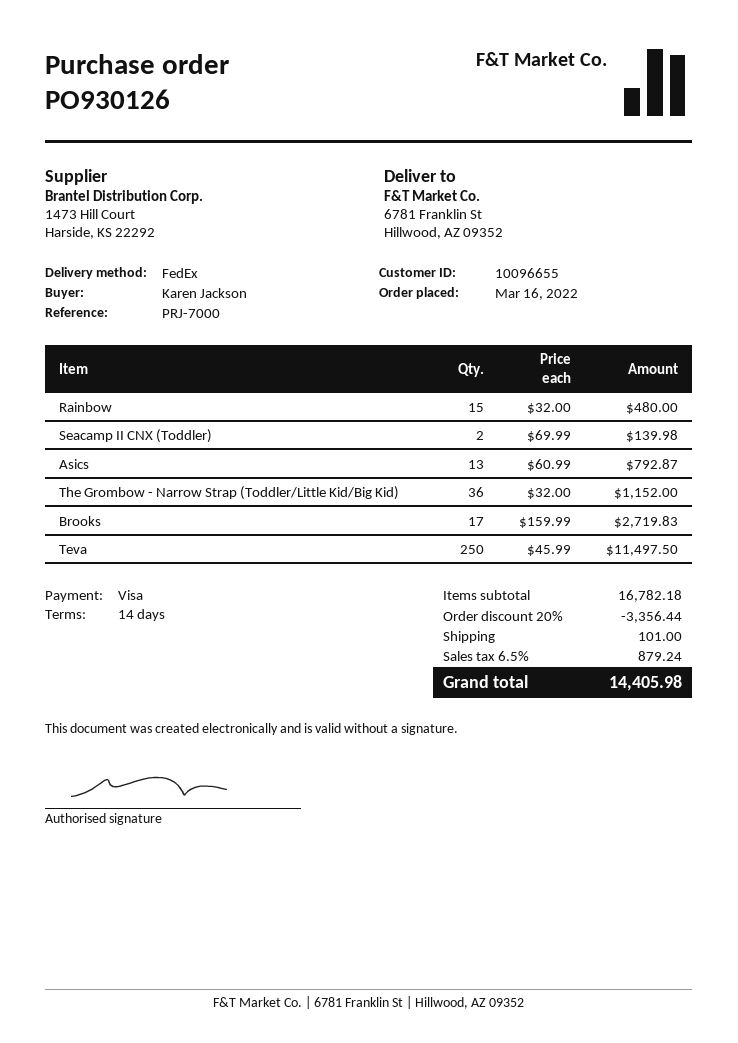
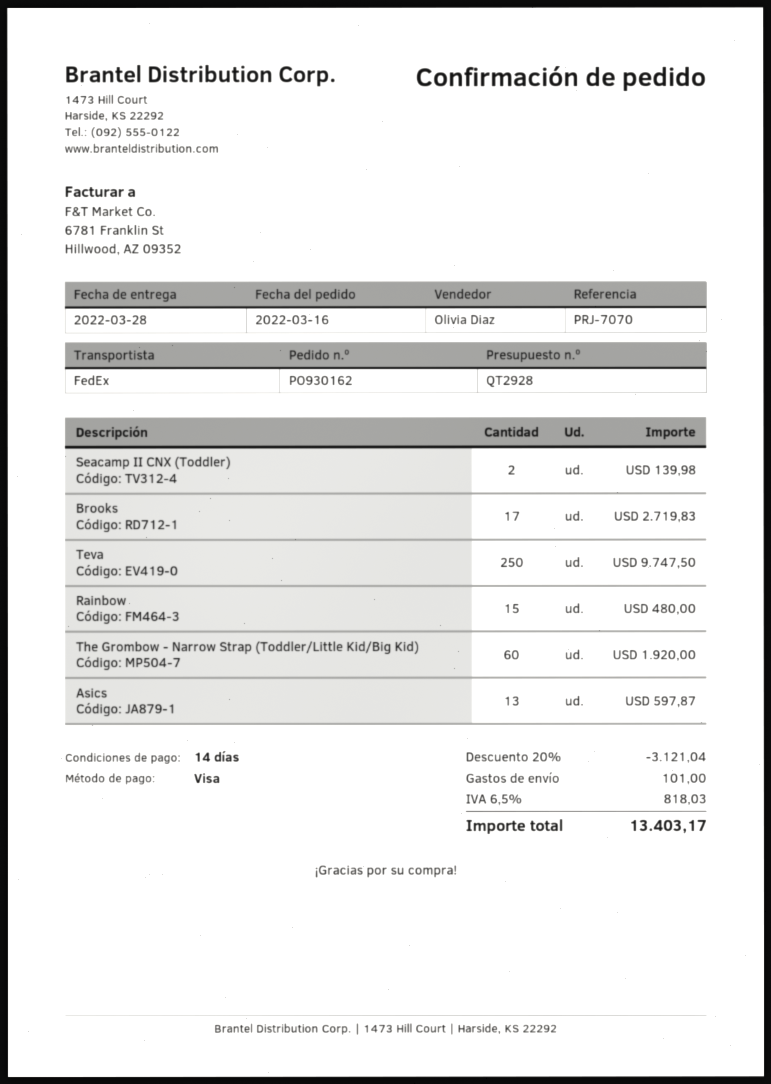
order number: PO930126 -> PO930162
reference: PRJ-7000 -> PRJ-7070
Asics: 13 for 792.87 -> 13 for 597.87
The Grombow - Narrow Strap (Toddler/Little Kid/Big Kid): 36 for 1152.00 -> 60 for 1920.00
Teva: 250 for 11497.50 -> 250 for 9747.50
discount: 20% = 3356.44 -> 20% = 3121.04
tax: 6.5% = 879.24 -> 6.5% = 818.03
total: 14405.98 -> 13403.17

